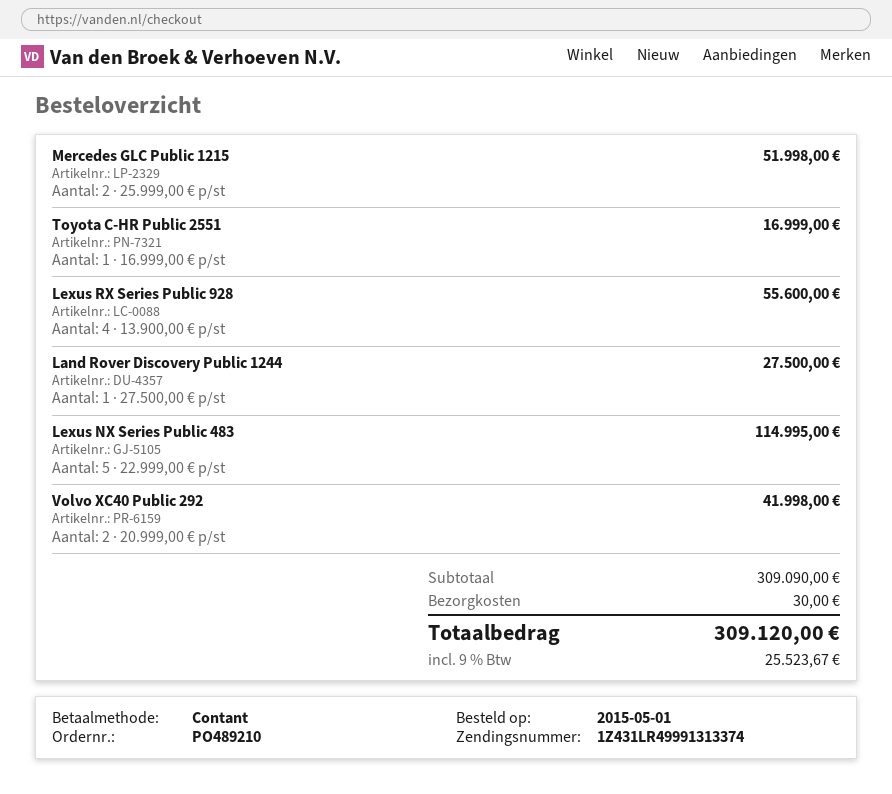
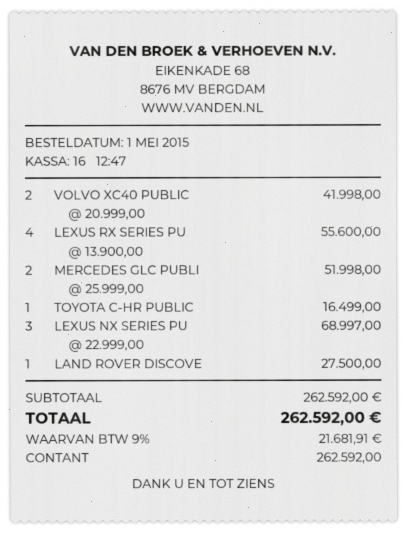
Toyota C-HR Public 2551: 1 x 16999.00 = 16999.00 -> 1 x 16499.00 = 16499.00
Lexus NX Series Public 483: 5 x 22999.00 = 114995.00 -> 3 x 22999.00 = 68997.00
subtotal: 309090.00 -> 262592.00
shipping: 30.00 -> none
tax: 9% = 25523.67 -> 9% = 21681.91
total: 309120.00 -> 262592.00

